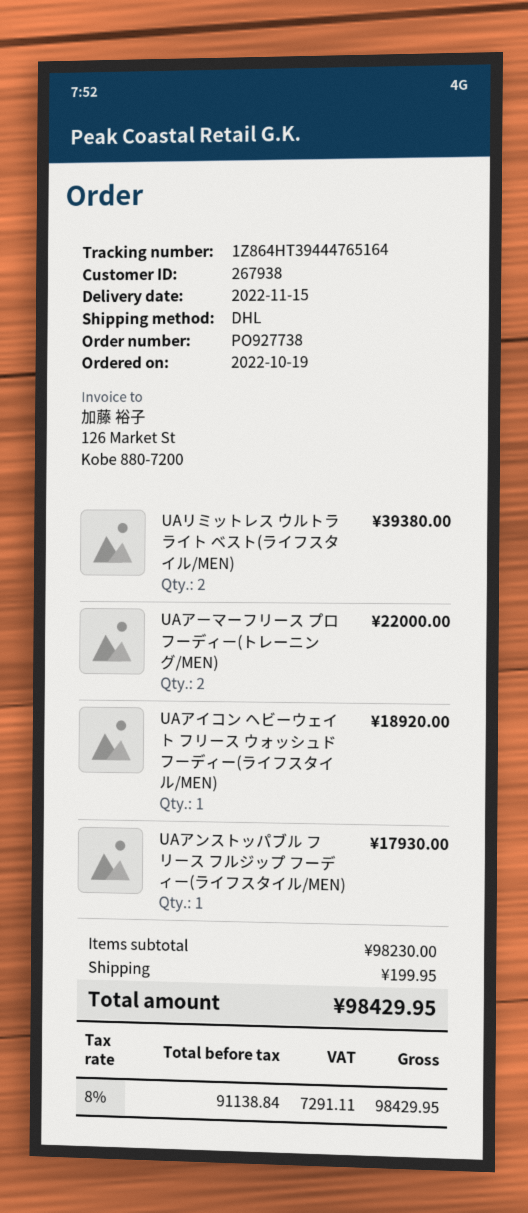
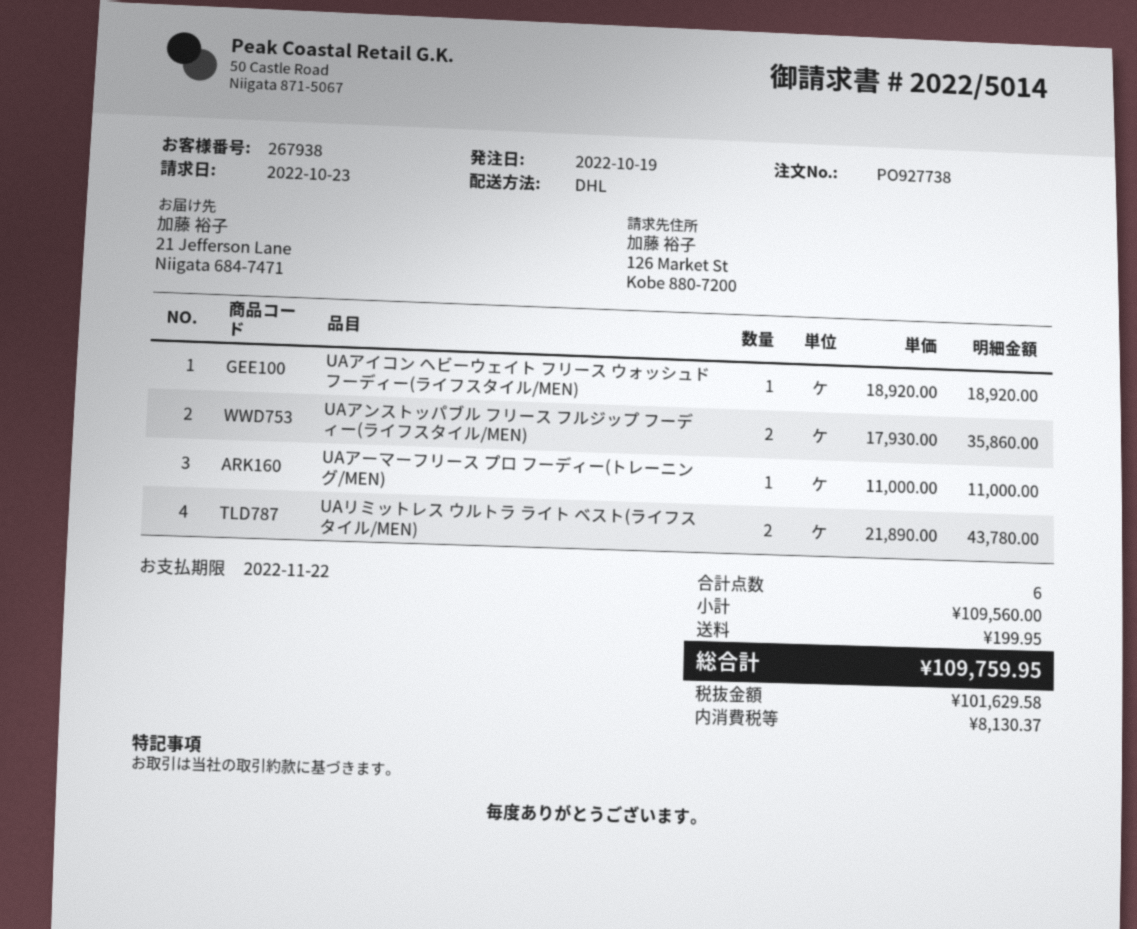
UAリミットレス ウルトラ ライト ベスト(ライフスタイル/MEN): 2 for 39380.00 -> 2 for 43780.00
UAアーマーフリース プロ フーディー(トレーニング/MEN): 2 for 22000.00 -> 1 for 11000.00
UAアンストッパブル フリース フルジップ フーディー(ライフスタイル/MEN): 1 for 17930.00 -> 2 for 35860.00
subtotal: 98230.00 -> 109560.00
net: 91138.84 -> 101629.58
tax: 7291.11 -> 8130.37
total: 98429.95 -> 109759.95

